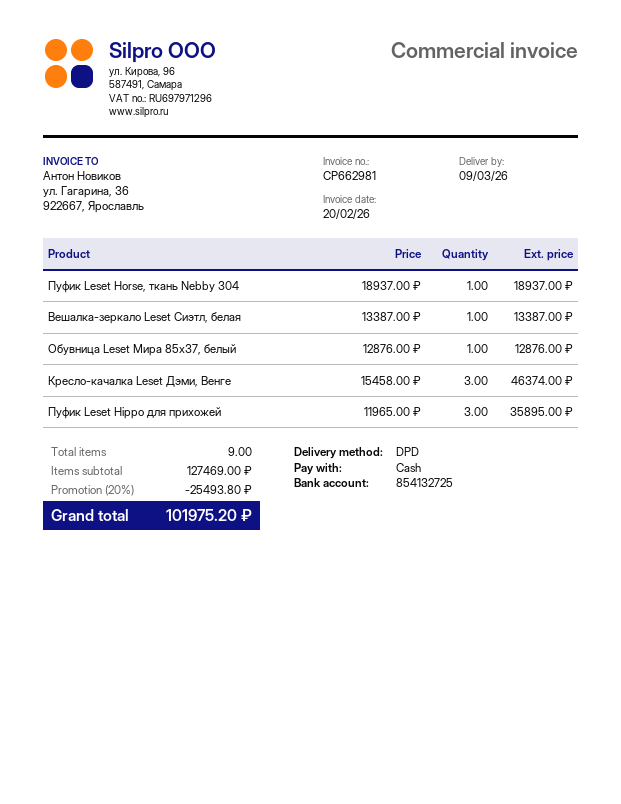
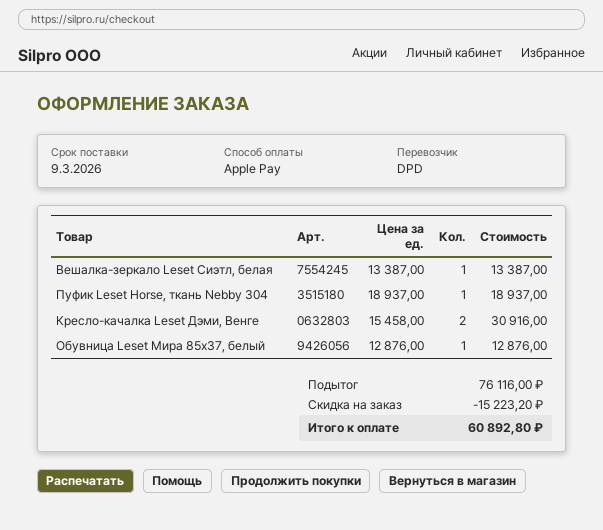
payment method: cash -> Apple Pay
Кресло-качалка Leset Дэми, Венге: 3 x 15458.00 = 46374.00 -> 2 x 15458.00 = 30916.00
Пуфик Leset Hippo для прихожей: 3 x 11965.00 = 35895.00 -> none
subtotal: 127469.00 -> 76116.00
discount: 25493.80 -> 15223.20
total: 101975.20 -> 60892.80

